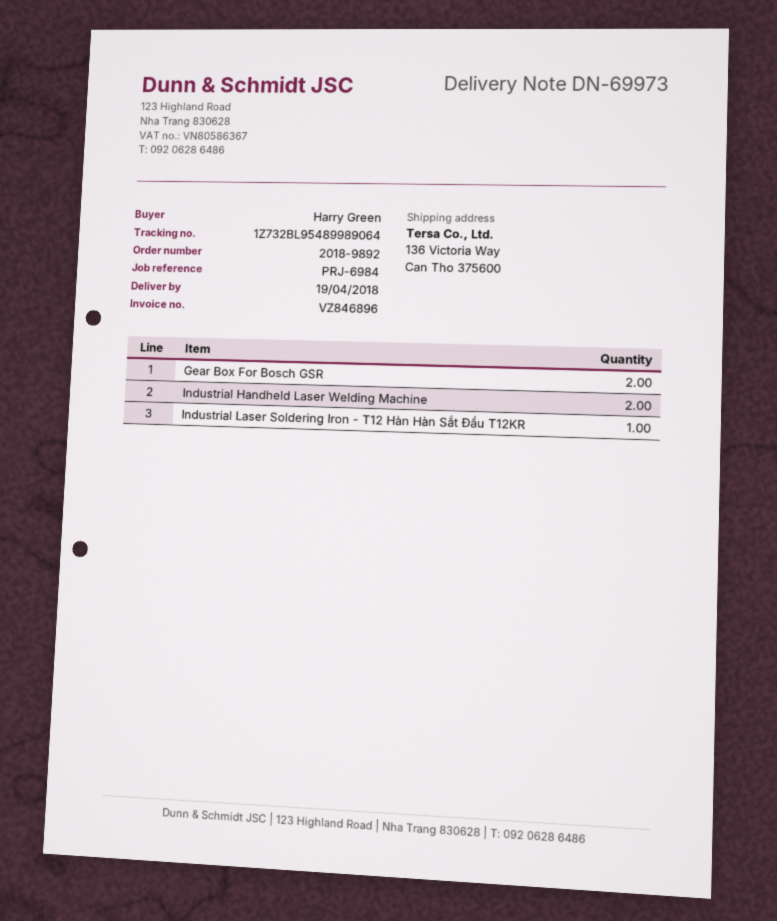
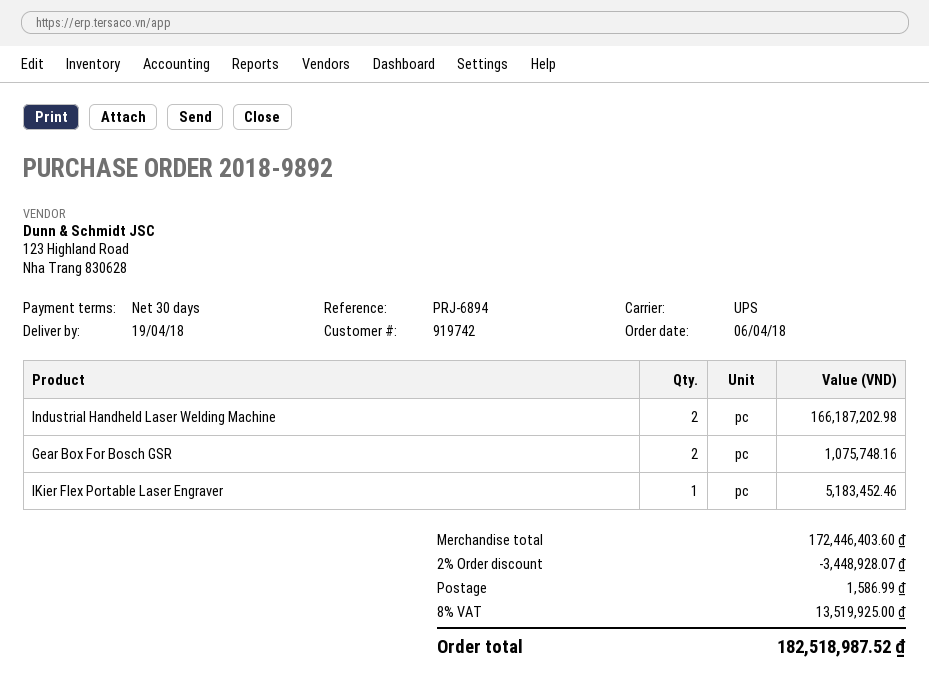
reference: PRJ-6984 -> PRJ-6894
Industrial Laser Soldering Iron - T12 Hàn Hàn Sắt Đầu T12KR: 1 -> none
IKier Flex Portable Laser Engraver: none -> 1

